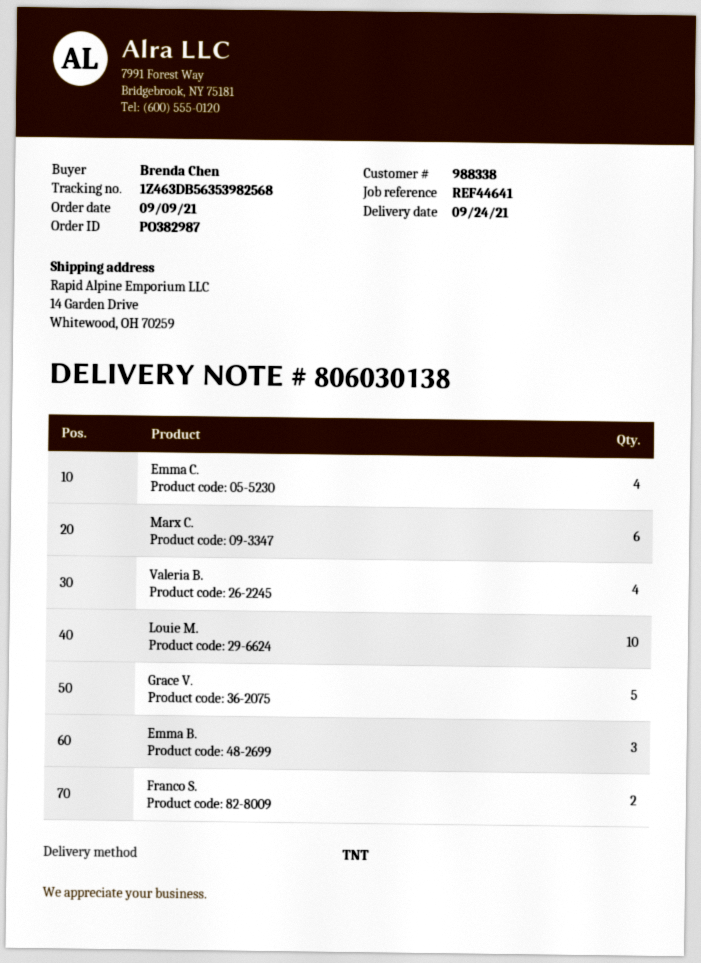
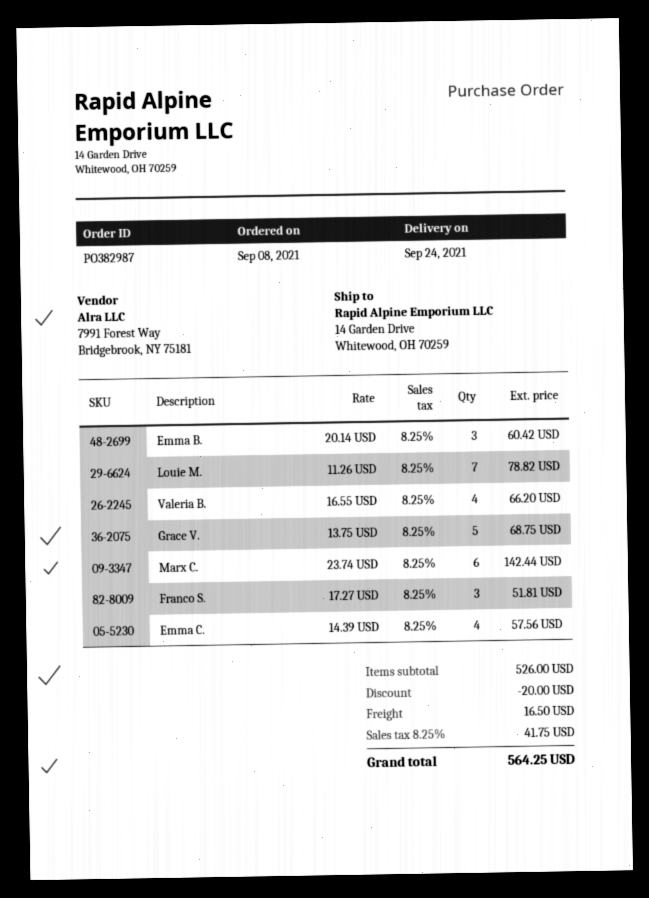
order date: 2021-09-09 -> 2021-09-08
Louie M.: 10 -> 7
Franco S.: 2 -> 3

